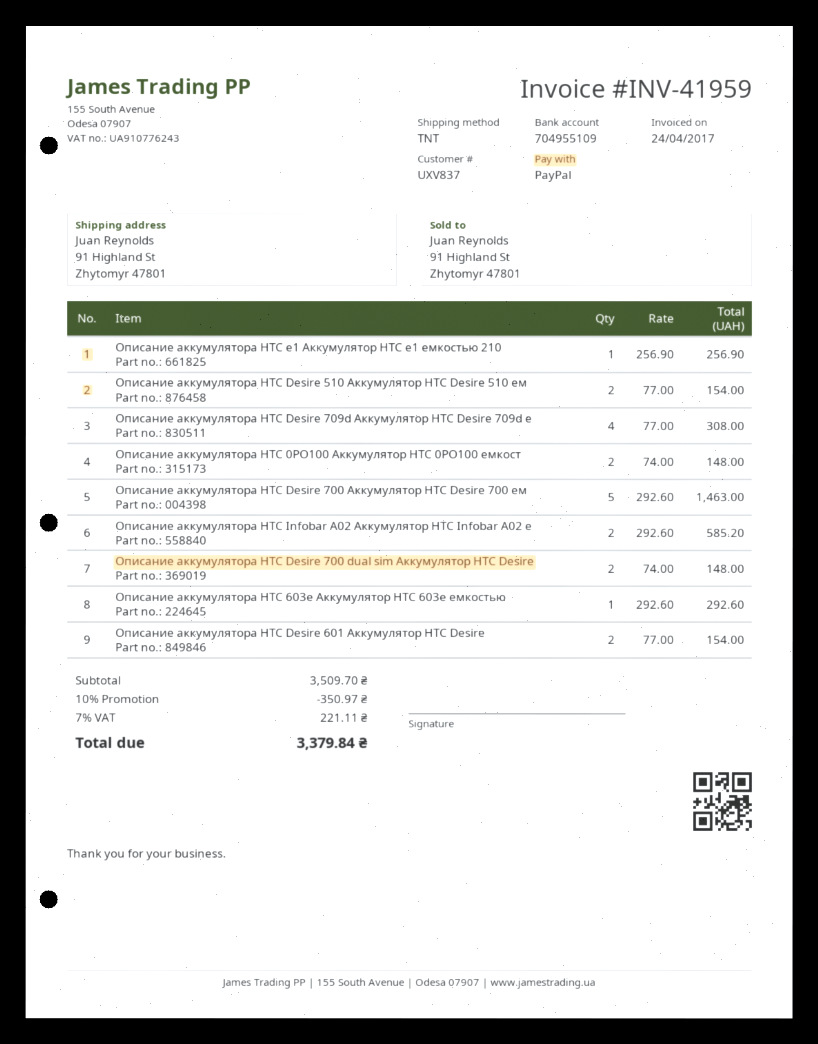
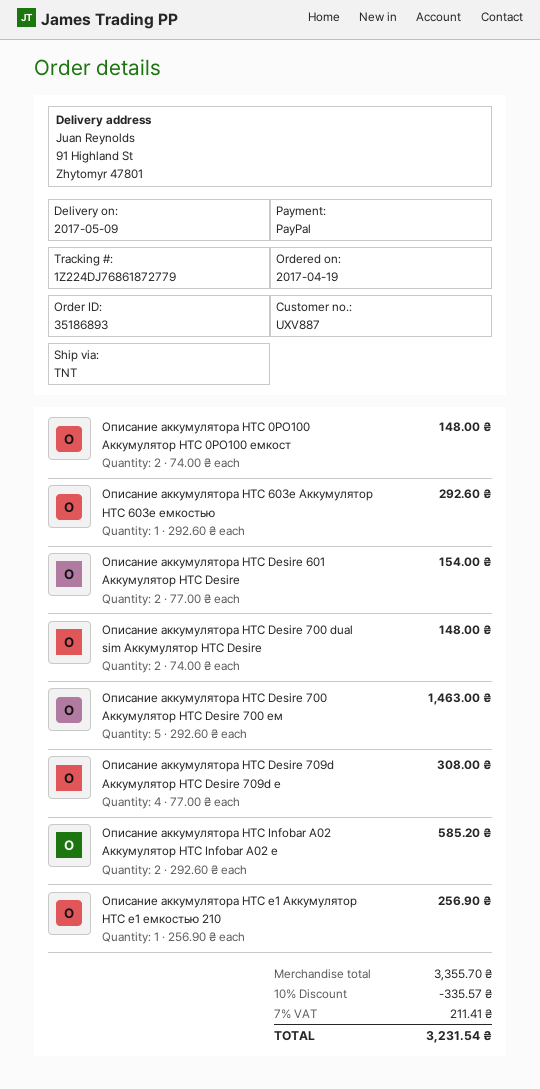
customer number: UXV837 -> UXV887
Описание аккумулятора HTC Desire 510 Аккумулятор HTC Desire 510 ем: 2 x 77.00 = 154.00 -> none
subtotal: 3509.70 -> 3355.70
discount: 10% = 350.97 -> 10% = 335.57
tax: 7% = 221.11 -> 7% = 211.41
total: 3379.84 -> 3231.54

